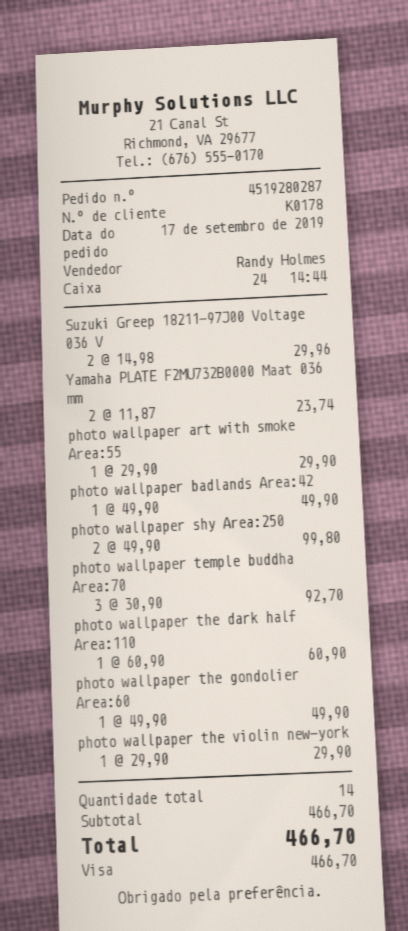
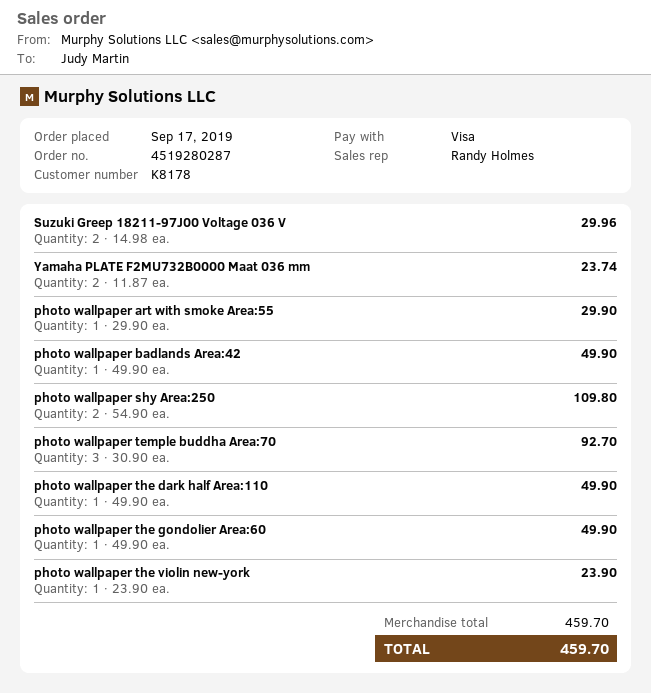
customer number: K0178 -> K8178
photo wallpaper shy Area:250: 2 x 49.90 = 99.80 -> 2 x 54.90 = 109.80
photo wallpaper the dark half Area:110: 1 x 60.90 = 60.90 -> 1 x 49.90 = 49.90
photo wallpaper the violin new-york: 1 x 29.90 = 29.90 -> 1 x 23.90 = 23.90
subtotal: 466.70 -> 459.70
total: 466.70 -> 459.70

